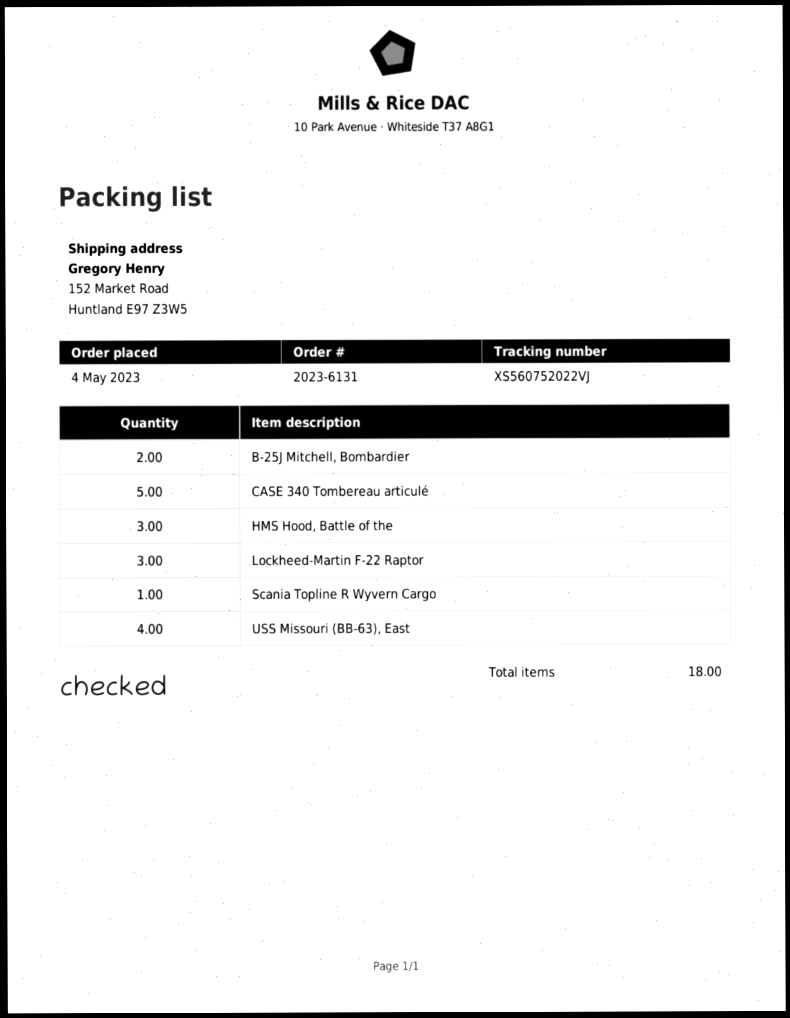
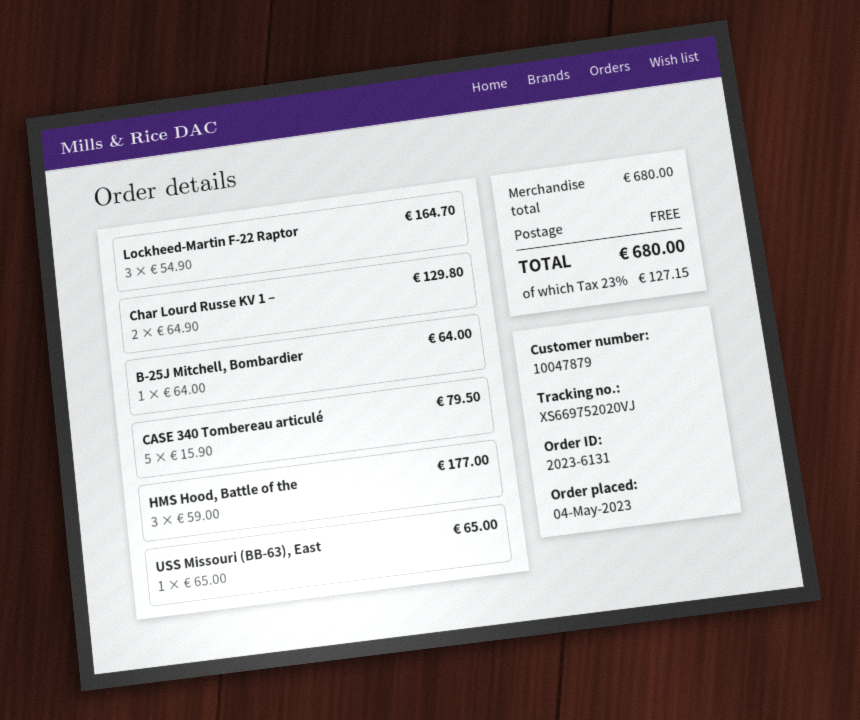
tracking number: XS560752022VJ -> XS669752020VJ
B-25J Mitchell, Bombardier: 2 -> 1
Scania Topline R Wyvern Cargo: 1 -> none
USS Missouri (BB-63), East: 4 -> 1
Char Lourd Russe KV 1 –: none -> 2

